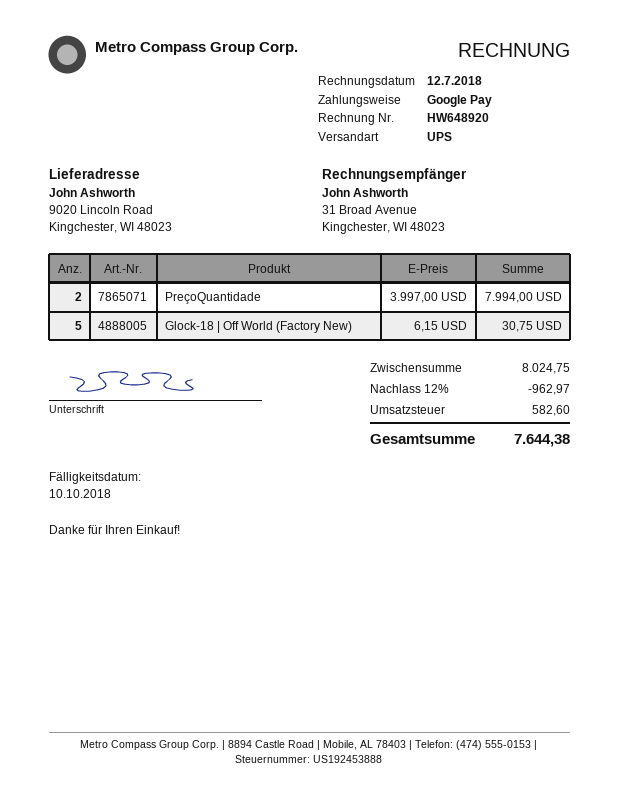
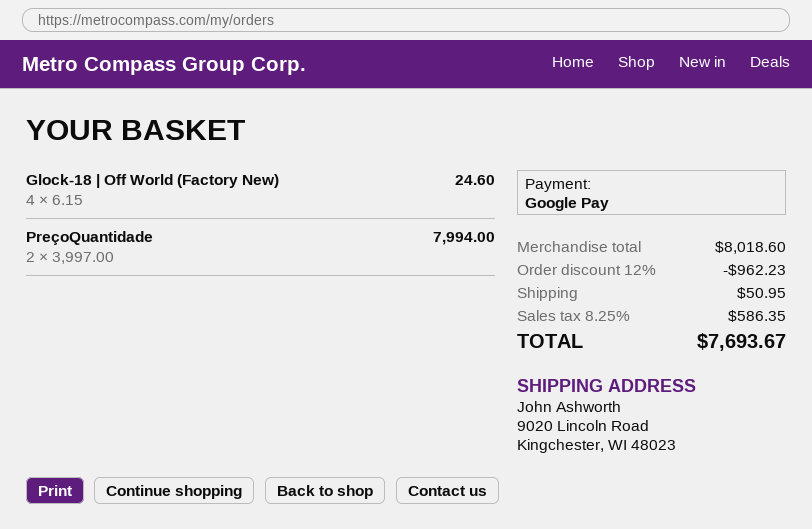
Glock-18 | Off World (Factory New): 5 x 6.15 = 30.75 -> 4 x 6.15 = 24.60
subtotal: 8024.75 -> 8018.60
discount: 12% = 962.97 -> 12% = 962.23
shipping: none -> 50.95
tax: 582.60 -> 586.35
total: 7644.38 -> 7693.67

